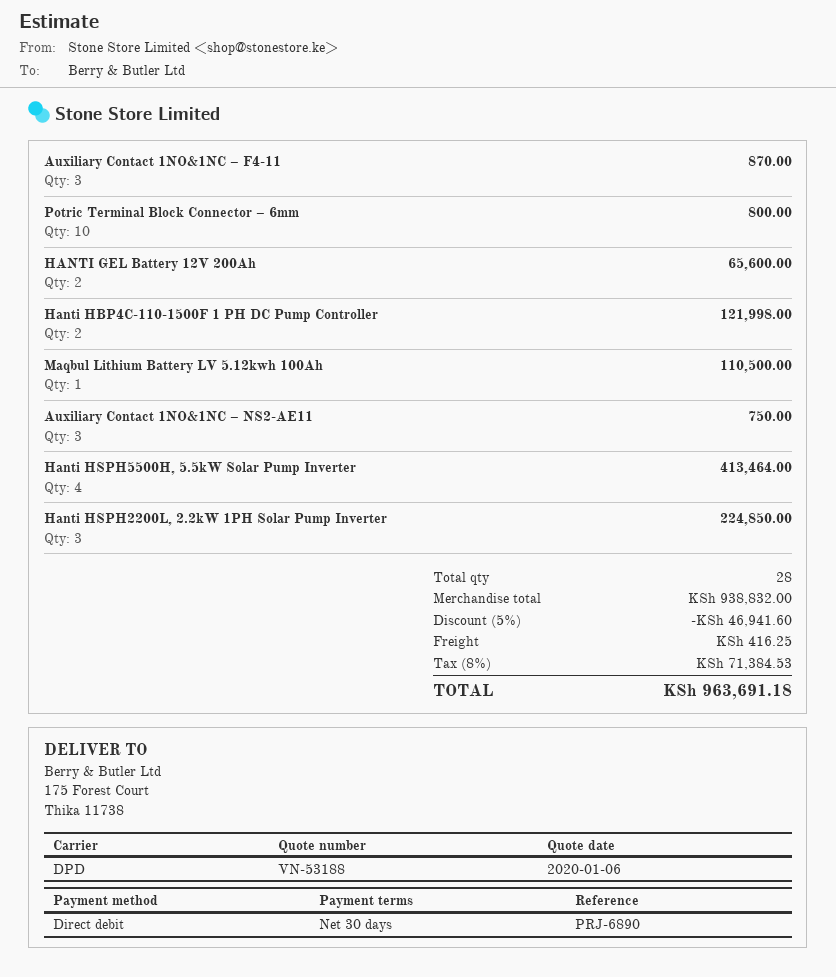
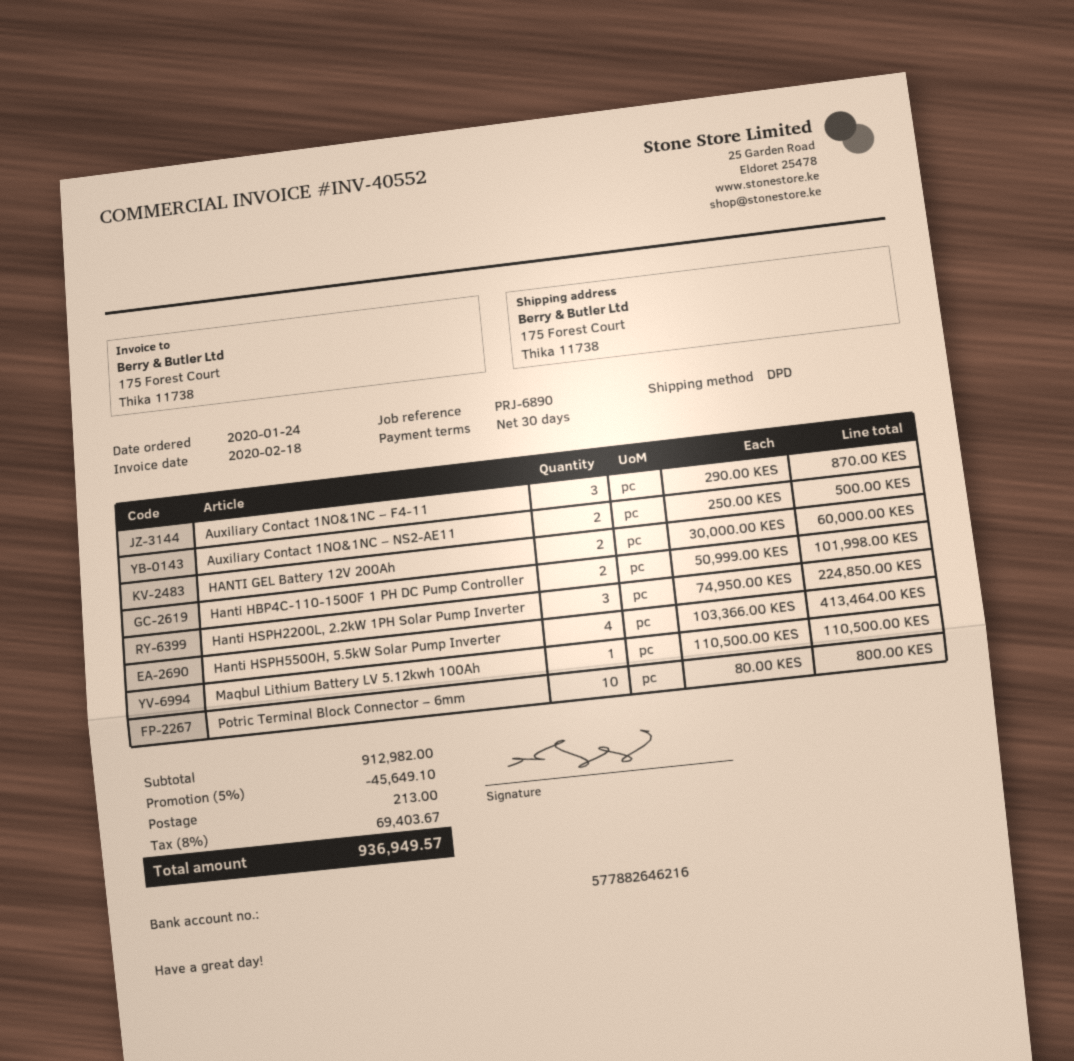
HANTI GEL Battery 12V 200Ah: 2 for 65600.00 -> 2 for 60000.00
Hanti HBP4C-110-1500F 1 PH DC Pump Controller: 2 for 121998.00 -> 2 for 101998.00
Auxiliary Contact 1NO&1NC – NS2-AE11: 3 for 750.00 -> 2 for 500.00
subtotal: 938832.00 -> 912982.00
discount: 5% = 46941.60 -> 5% = 45649.10
shipping: 416.25 -> 213.00
tax: 8% = 71384.53 -> 8% = 69403.67
total: 963691.18 -> 936949.57

